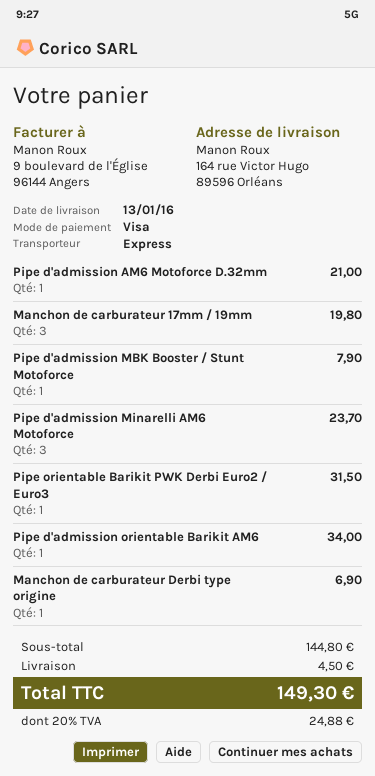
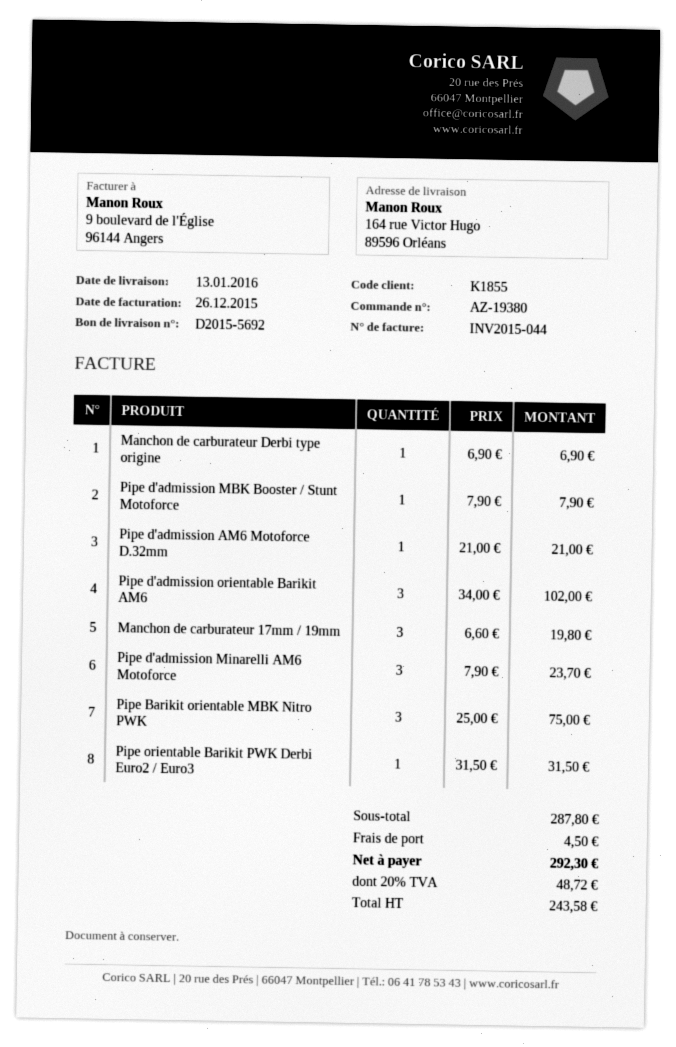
Pipe d'admission orientable Barikit AM6: 1 for 34.00 -> 3 for 102.00
Pipe Barikit orientable MBK Nitro PWK: none -> 3 for 75.00
subtotal: 144.80 -> 287.80
tax: 20% = 24.88 -> 20% = 48.72
total: 149.30 -> 292.30

